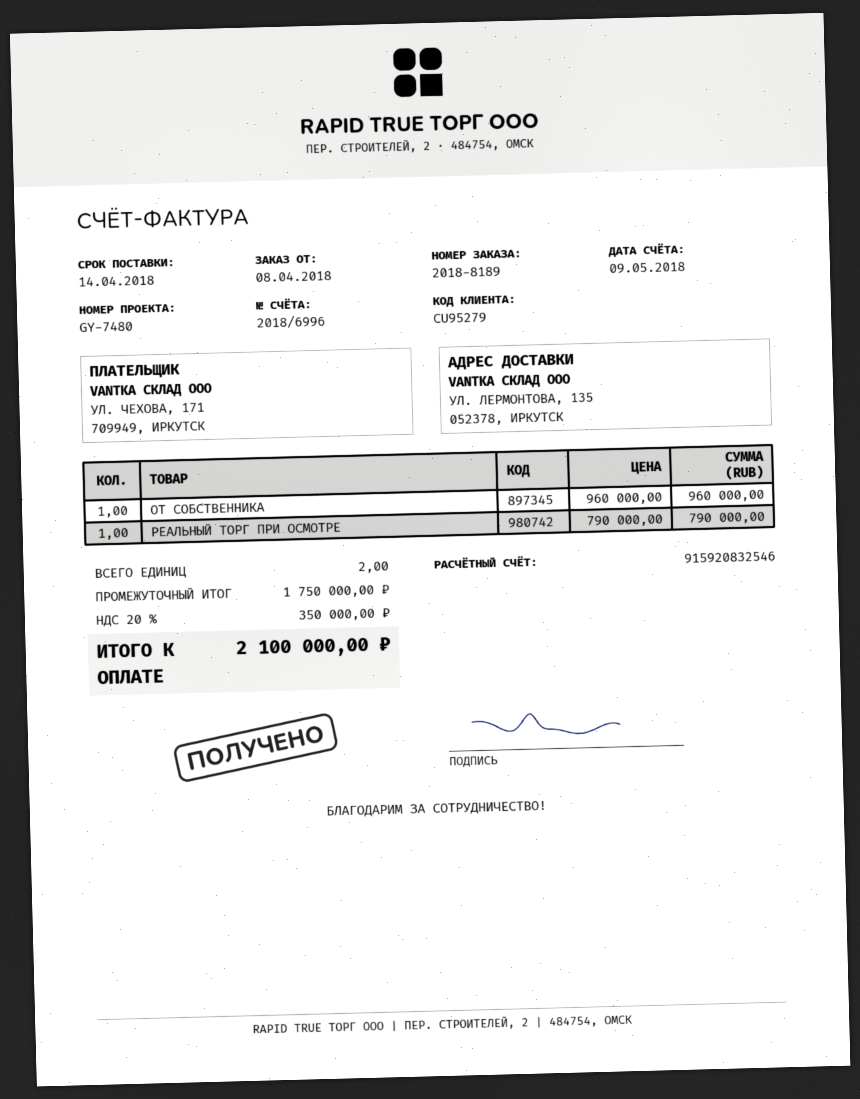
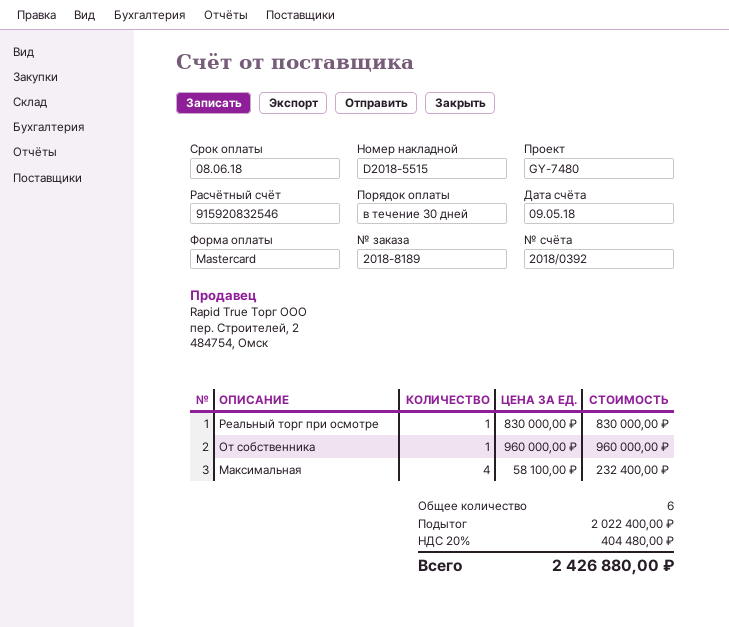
invoice number: 2018/6996 -> 2018/0392
РЕАЛЬНЫЙ ТОРГ ПРИ ОСМОТРЕ: 1 x 790000.00 = 790000.00 -> 1 x 830000.00 = 830000.00
Максимальная: none -> 4 x 58100.00 = 232400.00
total quantity: 2 -> 6
subtotal: 1750000.00 -> 2022400.00
tax: 20% = 350000.00 -> 20% = 404480.00
total: 2100000.00 -> 2426880.00

